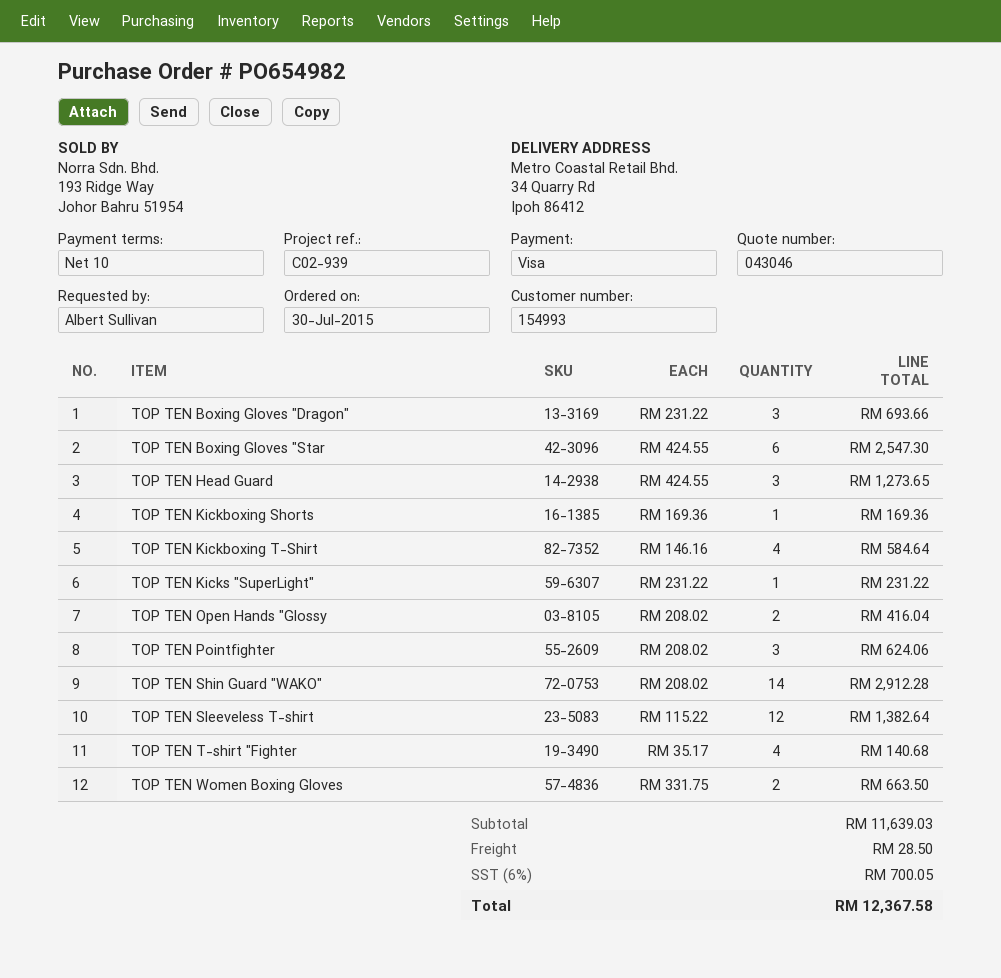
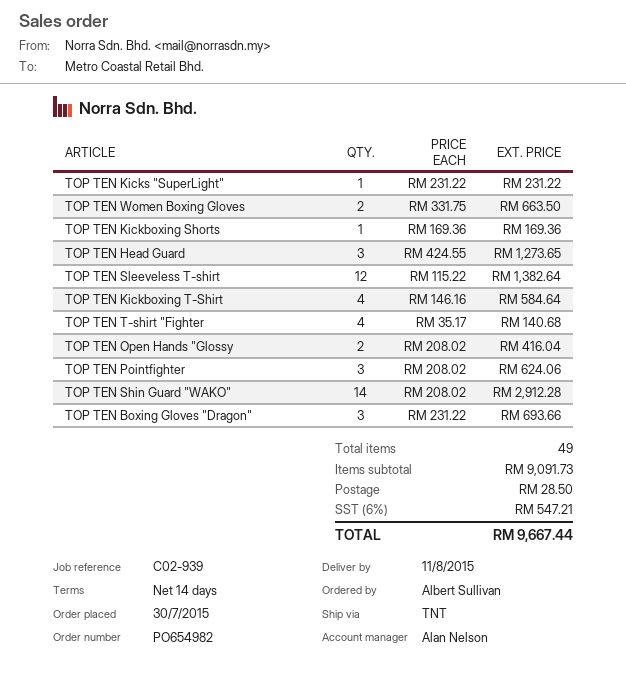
payment terms: 10 days -> 14 days
TOP TEN Boxing Gloves "Star: 6 x 424.55 = 2547.30 -> none
subtotal: 11639.03 -> 9091.73
tax: 6% = 700.05 -> 6% = 547.21
total: 12367.58 -> 9667.44

